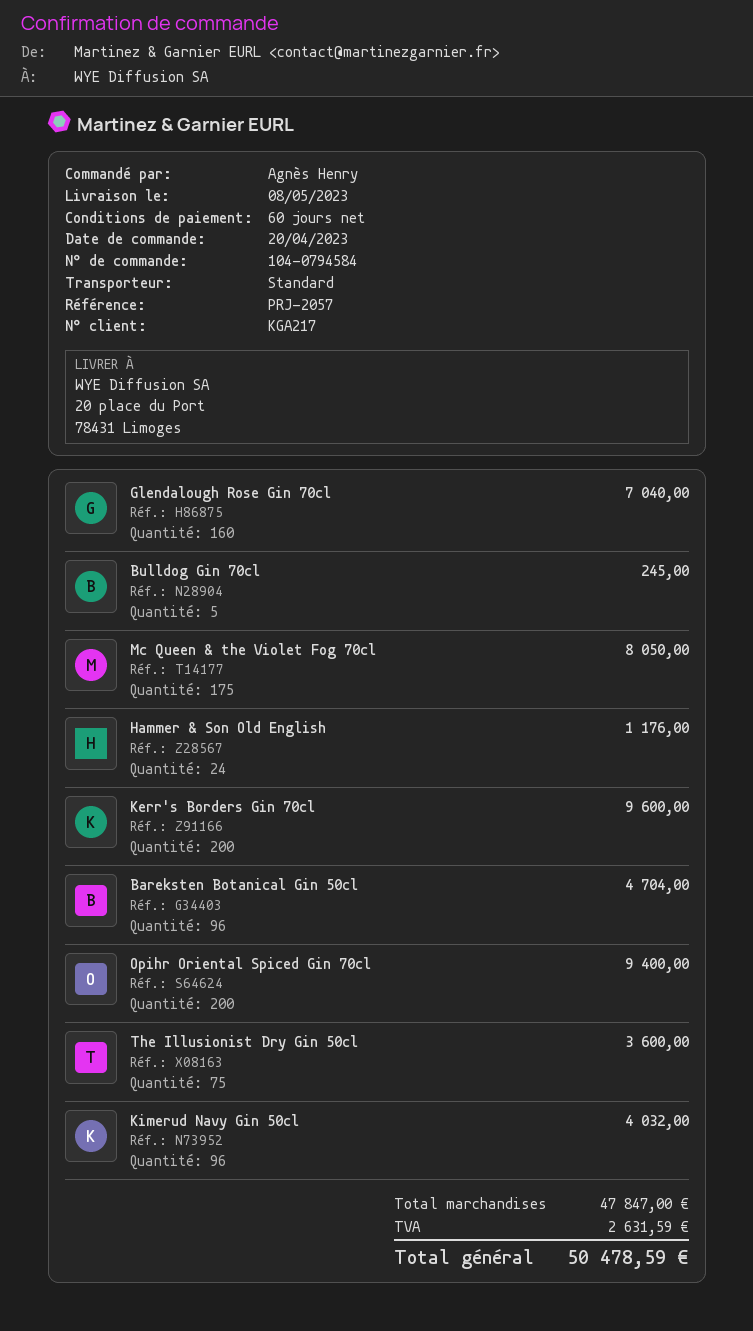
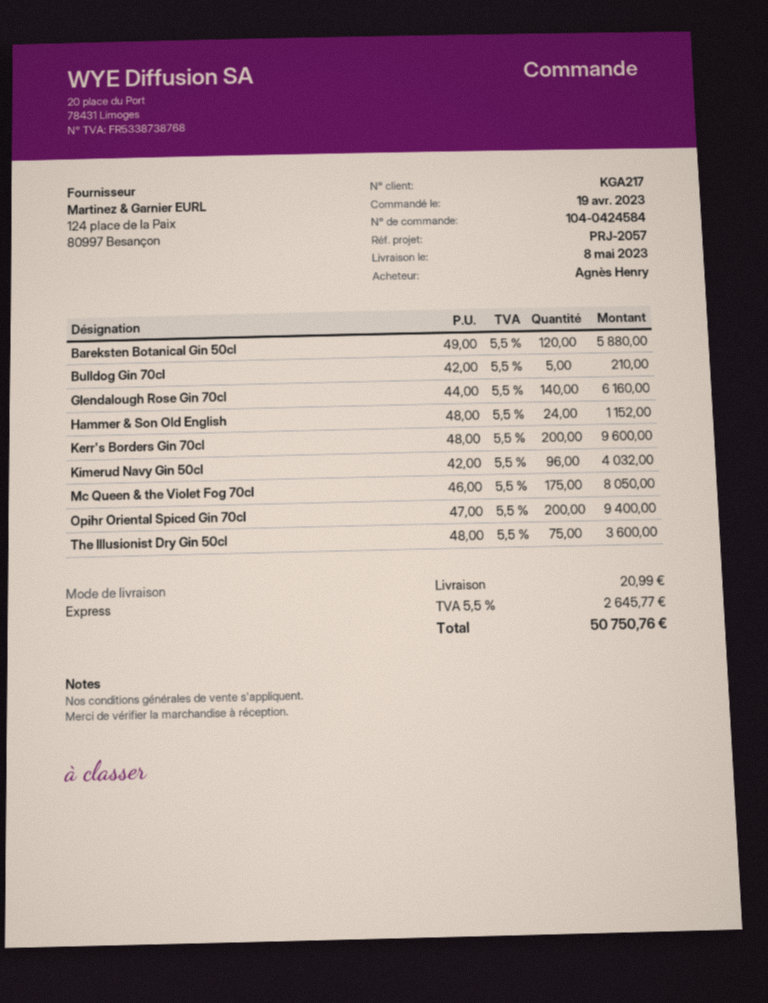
order number: 104-0794584 -> 104-0424584
order date: 2023-04-20 -> 2023-04-19
shipping method: standard -> express
Glendalough Rose Gin 70cl: 160 for 7040.00 -> 140 for 6160.00
Bulldog Gin 70cl: 5 for 245.00 -> 5 for 210.00
Hammer & Son Old English: 24 for 1176.00 -> 24 for 1152.00
Bareksten Botanical Gin 50cl: 96 for 4704.00 -> 120 for 5880.00
shipping: none -> 20.99
tax: 2631.59 -> 2645.77
total: 50478.59 -> 50750.76

